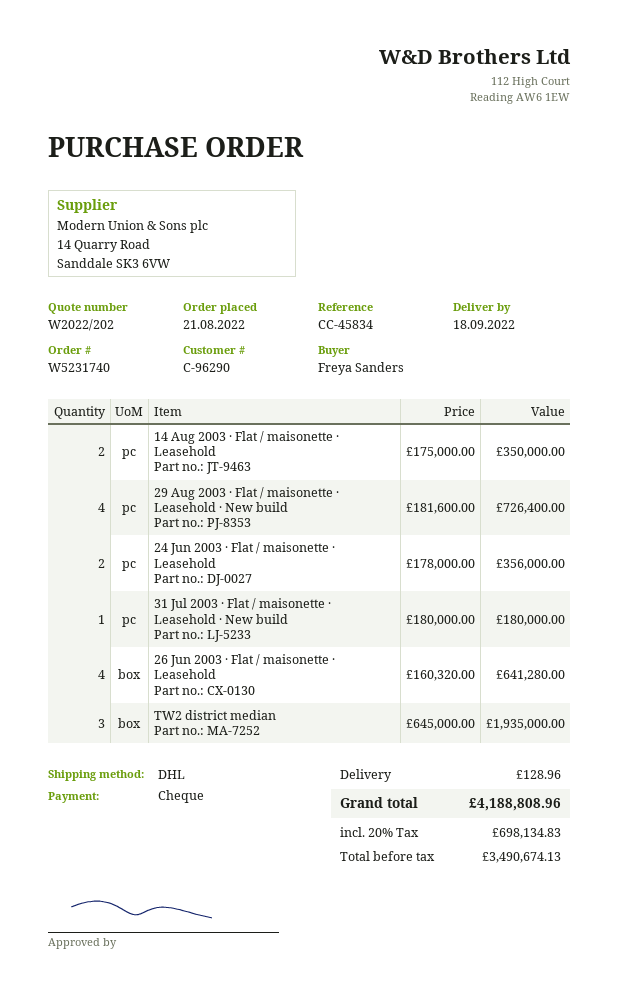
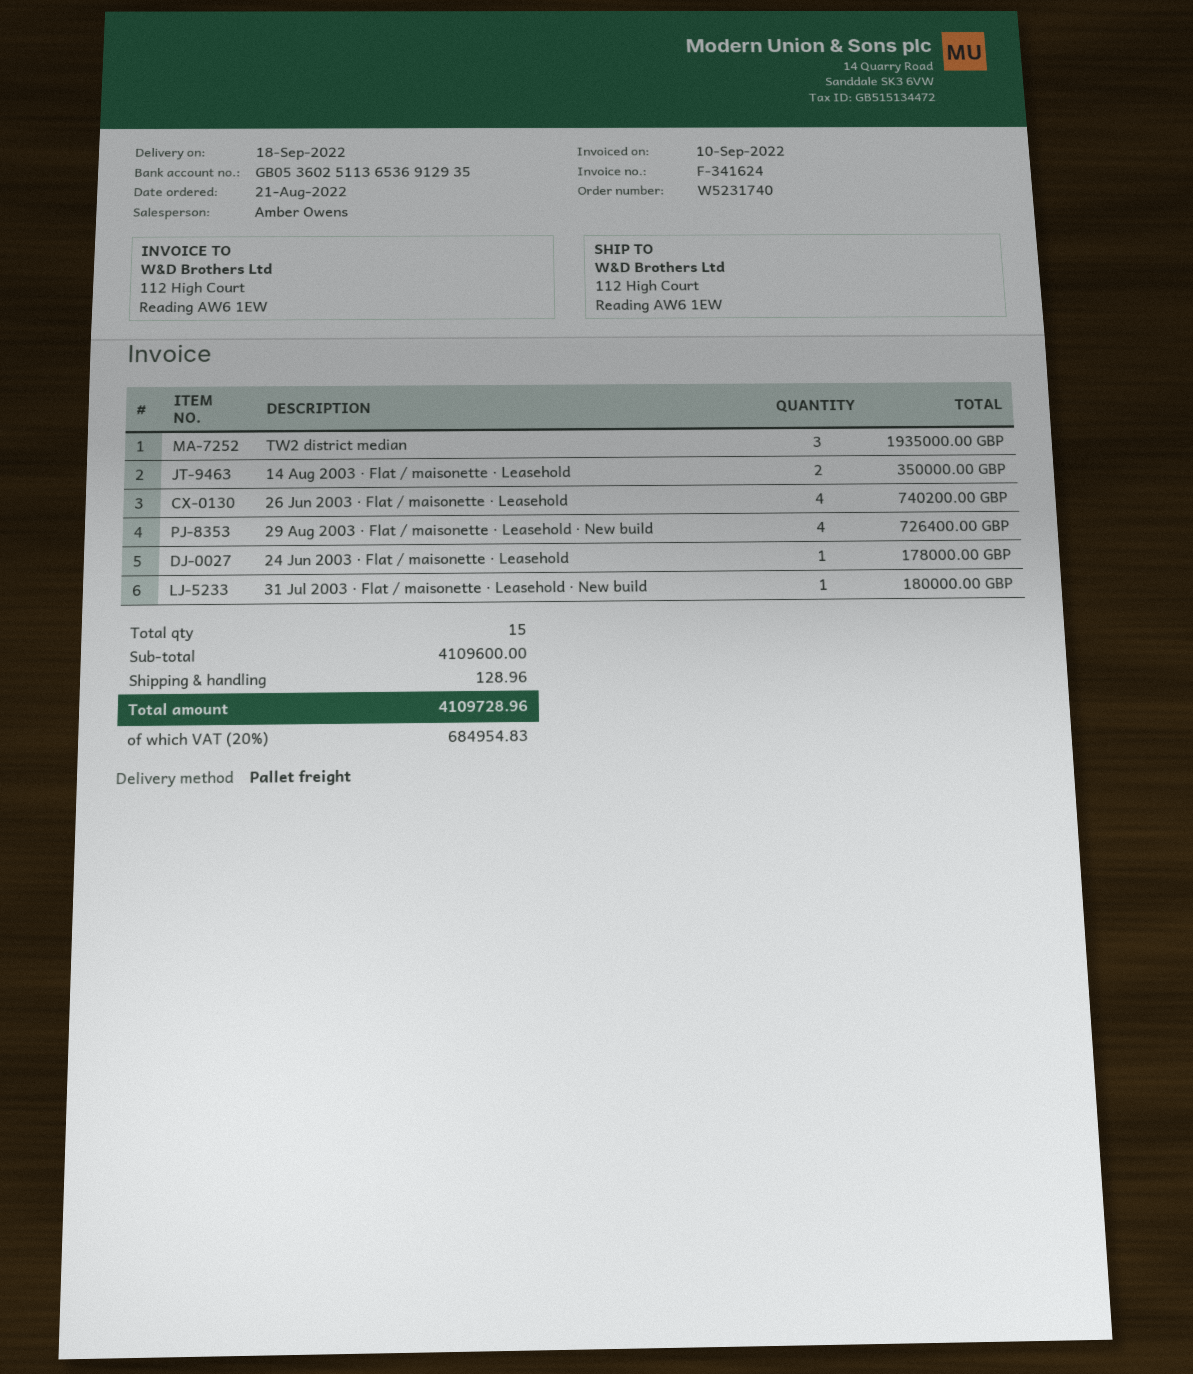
shipping method: DHL -> pallet freight
24 Jun 2003 · Flat / maisonette · Leasehold: 2 for 356000.00 -> 1 for 178000.00
26 Jun 2003 · Flat / maisonette · Leasehold: 4 for 641280.00 -> 4 for 740200.00
tax: 20% = 698134.83 -> 20% = 684954.83
total: 4188808.96 -> 4109728.96

